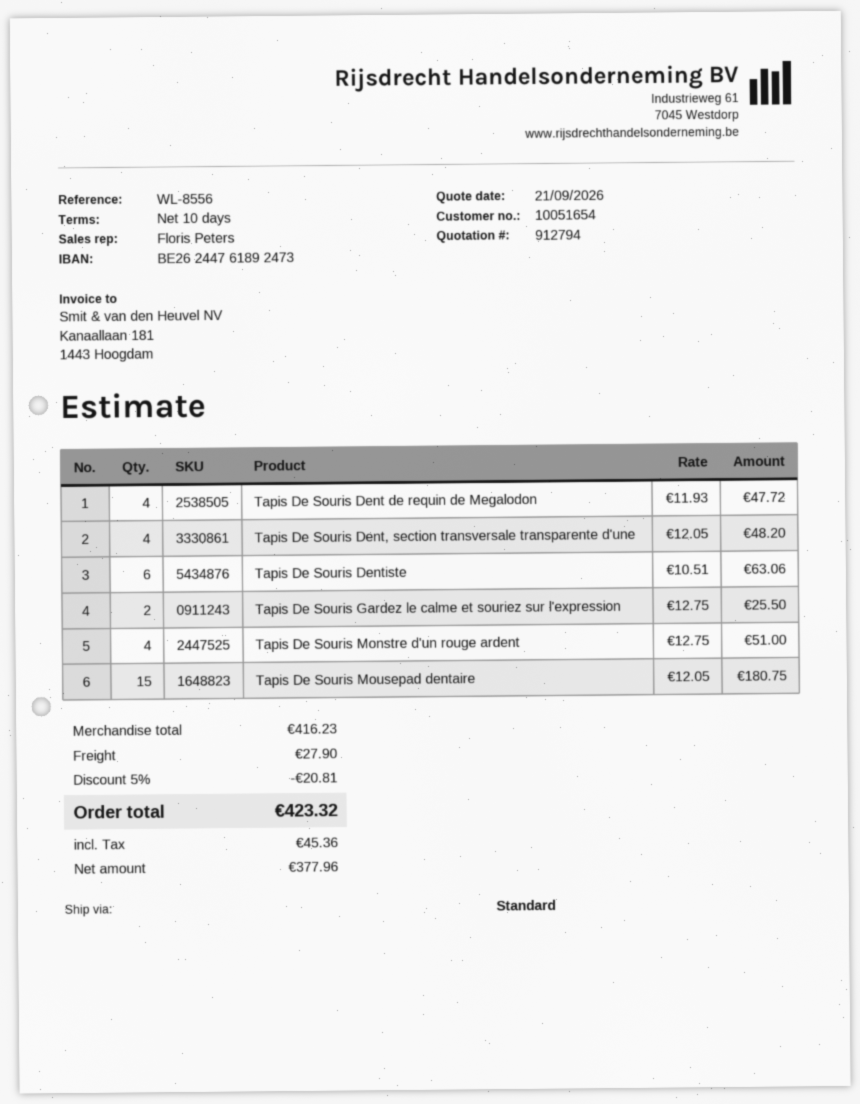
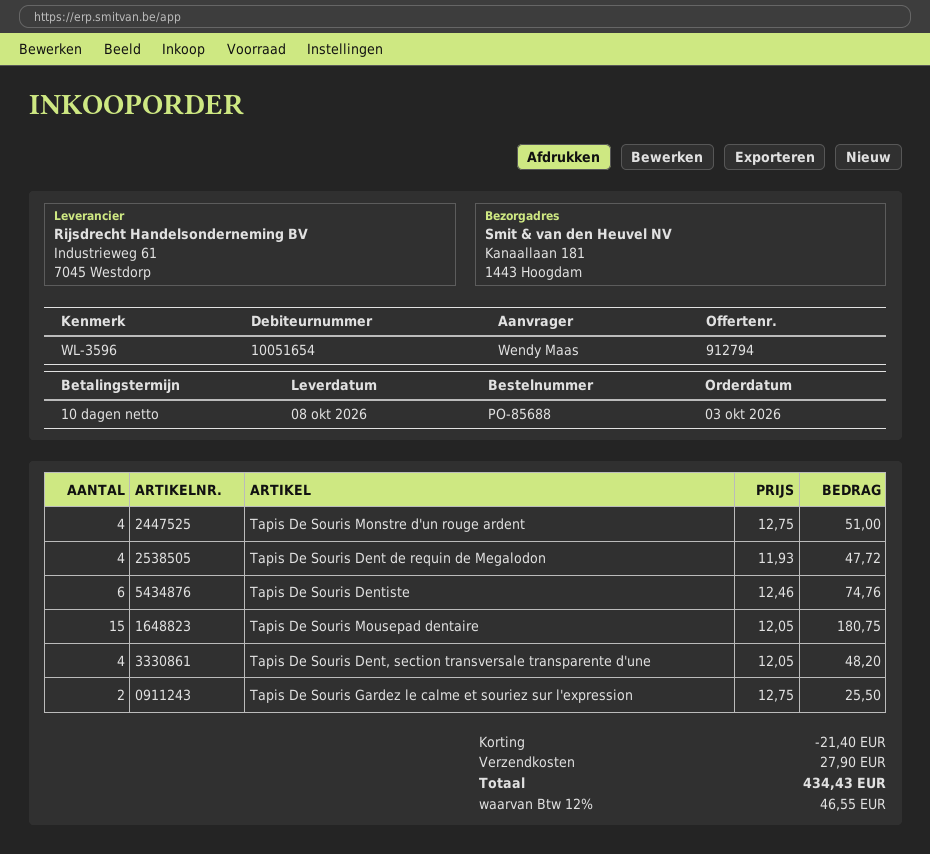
reference: WL-8556 -> WL-3596
Tapis De Souris Dentiste: 6 x 10.51 = 63.06 -> 6 x 12.46 = 74.76
discount: 20.81 -> 21.40
tax: 45.36 -> 46.55
total: 423.32 -> 434.43

